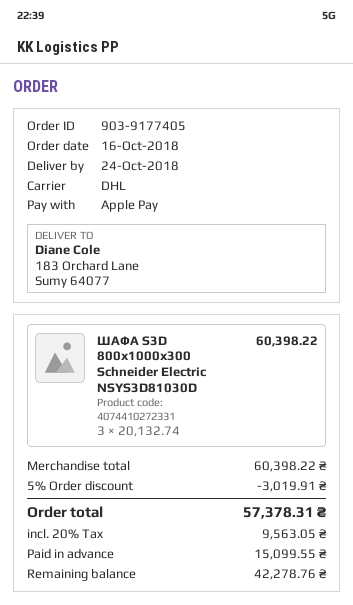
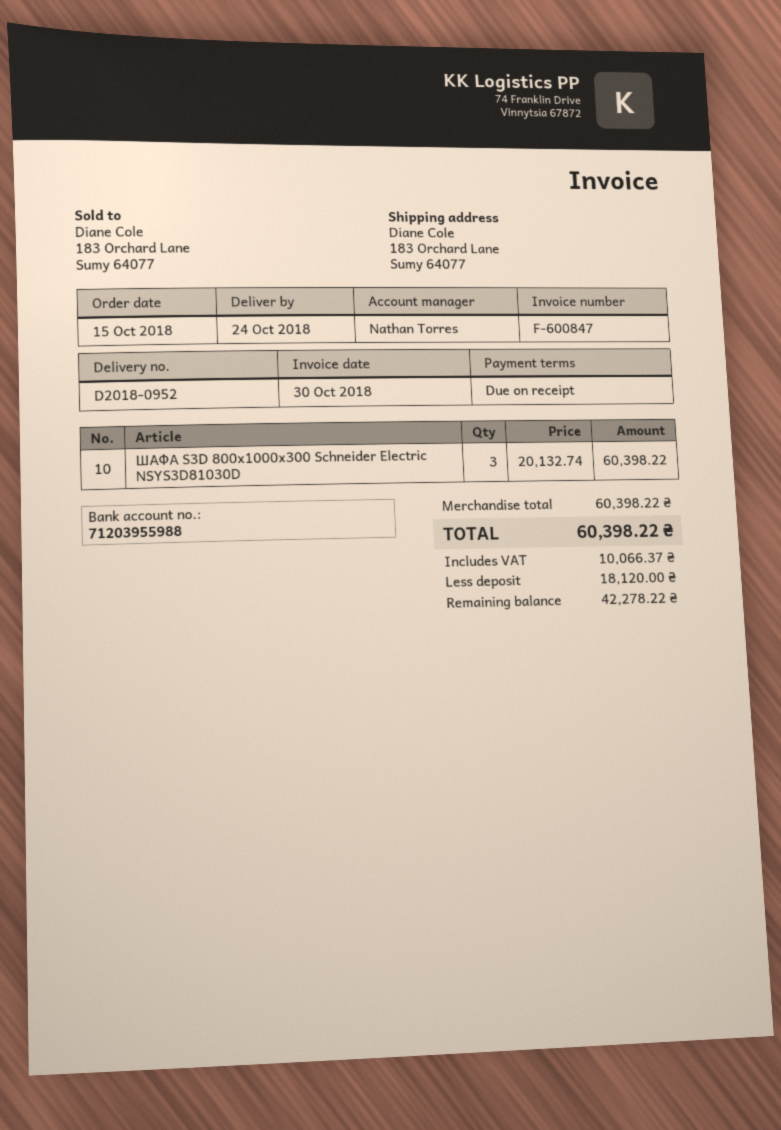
order date: 2018-10-16 -> 2018-10-15
discount: 5% = 3019.91 -> none
tax: 9563.05 -> 10066.37
total: 57378.31 -> 60398.22
deposit: 15099.55 -> 18120.00
balance: 42278.76 -> 42278.22

